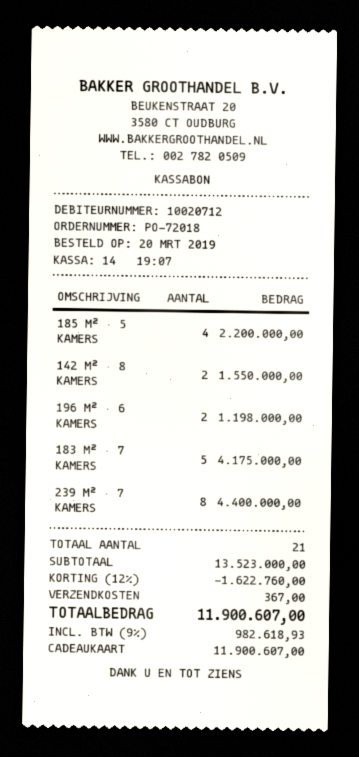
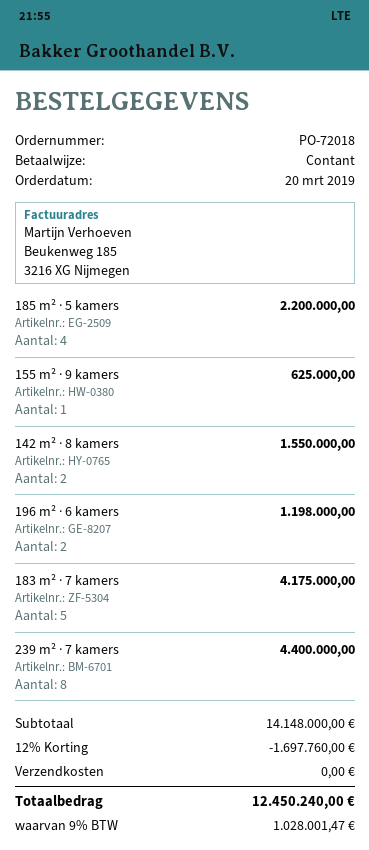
payment method: gift card -> cash
155 m² · 9 kamers: none -> 1 for 625000.00
subtotal: 13523000.00 -> 14148000.00
discount: 12% = 1622760.00 -> 12% = 1697760.00
shipping: 367.00 -> 0.00
tax: 9% = 982618.93 -> 9% = 1028001.47
total: 11900607.00 -> 12450240.00

